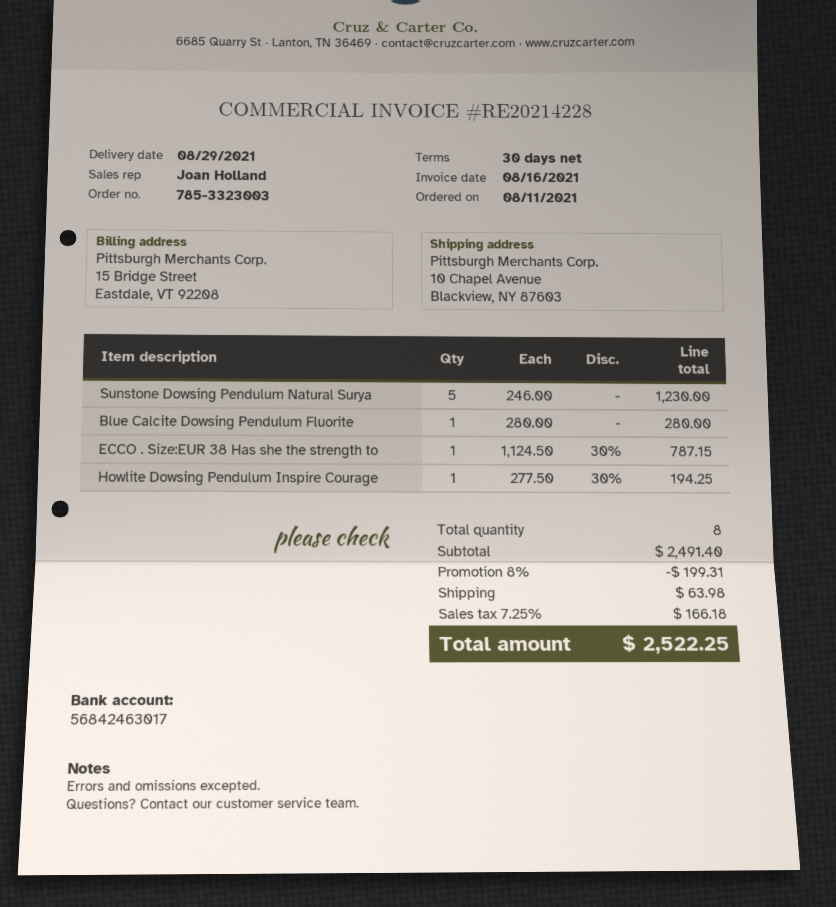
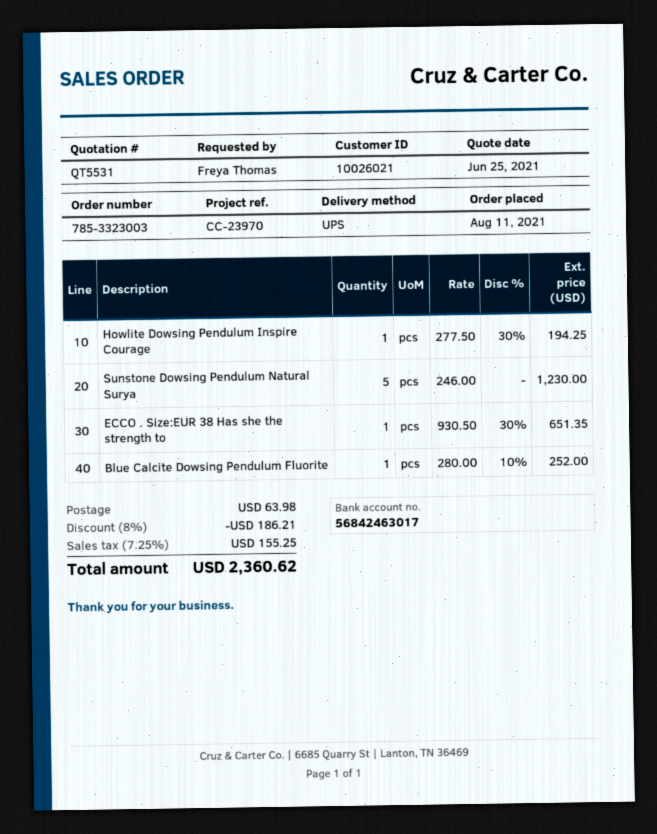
Blue Calcite Dowsing Pendulum Fluorite: 1 x 280.00 = 280.00 -> 1 x 280.00 - 10% = 252.00
ECCO . Size:EUR 38 Has she the strength to: 1 x 1124.50 - 30% = 787.15 -> 1 x 930.50 - 30% = 651.35
discount: 8% = 199.31 -> 8% = 186.21
tax: 7.25% = 166.18 -> 7.25% = 155.25
total: 2522.25 -> 2360.62

